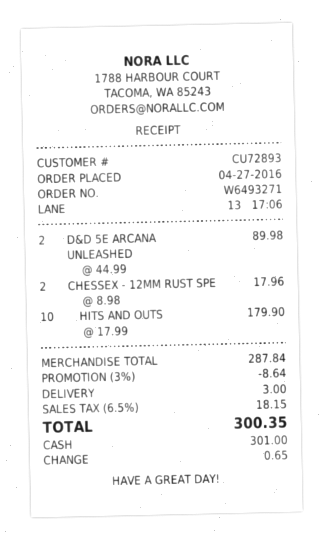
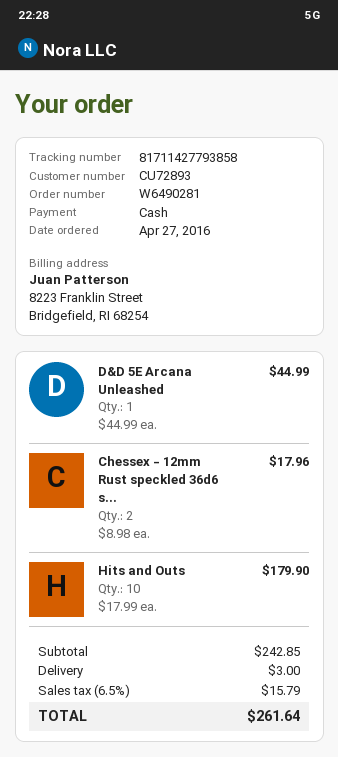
order number: W6493271 -> W6490281
D&D 5E ARCANA UNLEASHED: 2 x 44.99 = 89.98 -> 1 x 44.99 = 44.99
subtotal: 287.84 -> 242.85
discount: 3% = 8.64 -> none
tax: 6.5% = 18.15 -> 6.5% = 15.79
total: 300.35 -> 261.64

